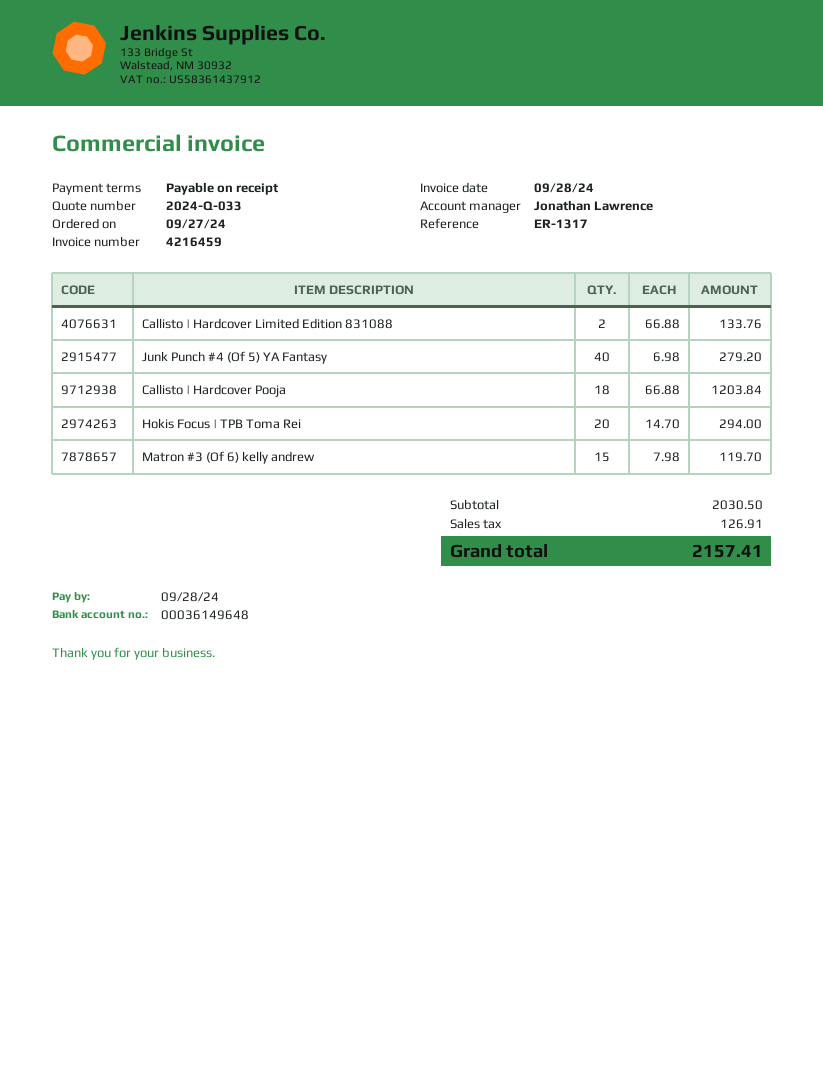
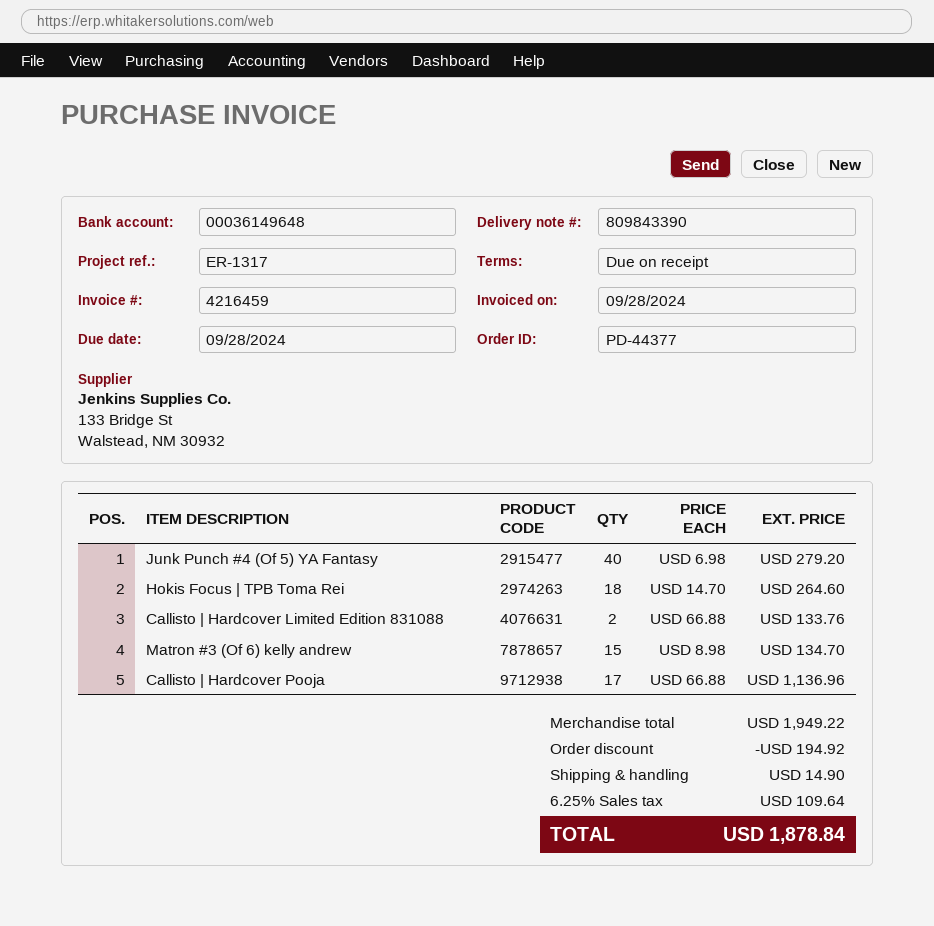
Callisto | Hardcover Pooja: 18 x 66.88 = 1203.84 -> 17 x 66.88 = 1136.96
Hokis Focus | TPB Toma Rei: 20 x 14.70 = 294.00 -> 18 x 14.70 = 264.60
Matron #3 (Of 6) kelly andrew: 15 x 7.98 = 119.70 -> 15 x 8.98 = 134.70
subtotal: 2030.50 -> 1949.22
discount: none -> 194.92
shipping: none -> 14.90
tax: 126.91 -> 109.64
total: 2157.41 -> 1878.84

